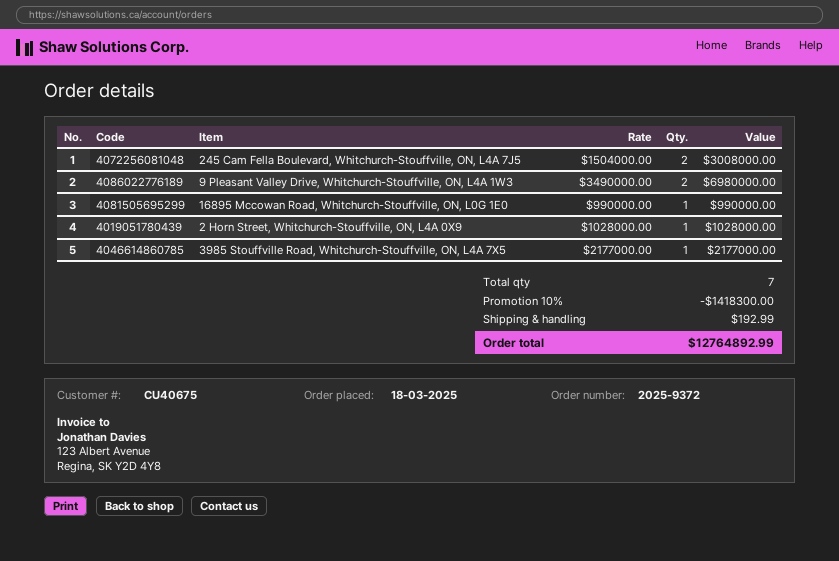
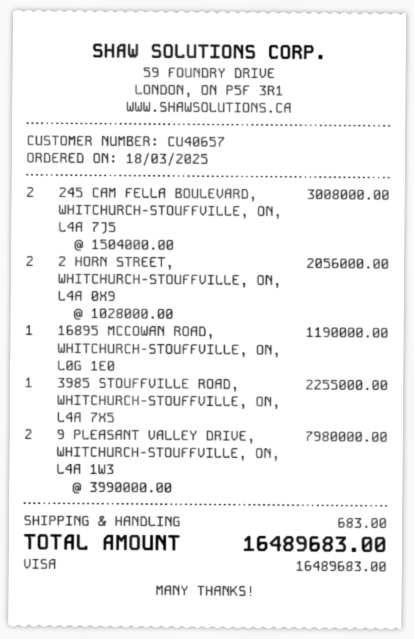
customer number: CU40675 -> CU40657
9 Pleasant Valley Drive, Whitchurch-Stouffville, ON, L4A 1W3: 2 x 3490000.00 = 6980000.00 -> 2 x 3990000.00 = 7980000.00
16895 Mccowan Road, Whitchurch-Stouffville, ON, L0G 1E0: 1 x 990000.00 = 990000.00 -> 1 x 1190000.00 = 1190000.00
2 Horn Street, Whitchurch-Stouffville, ON, L4A 0X9: 1 x 1028000.00 = 1028000.00 -> 2 x 1028000.00 = 2056000.00
3985 Stouffville Road, Whitchurch-Stouffville, ON, L4A 7X5: 1 x 2177000.00 = 2177000.00 -> 1 x 2255000.00 = 2255000.00
discount: 10% = 1418300.00 -> none
shipping: 192.99 -> 683.00
total: 12764892.99 -> 16489683.00

